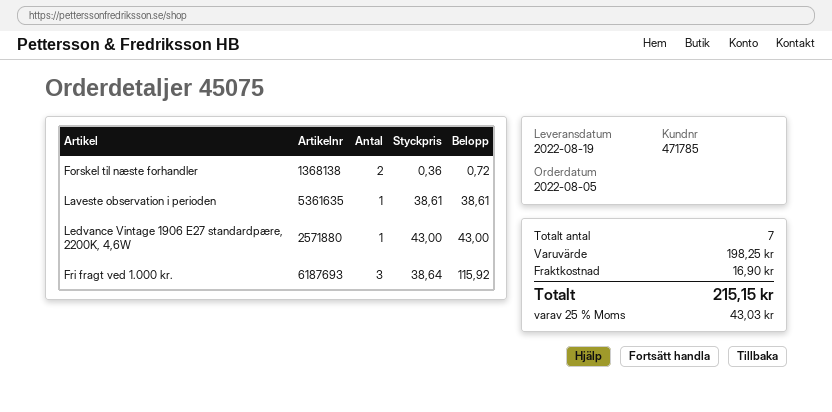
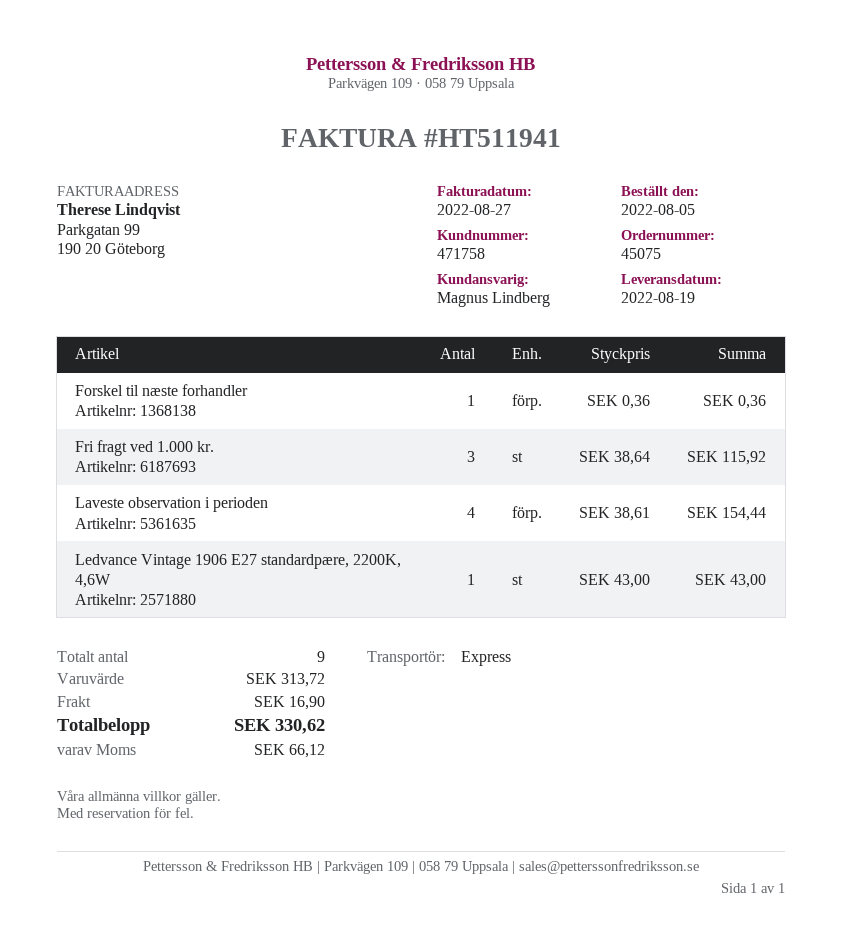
customer number: 471785 -> 471758
Forskel til næste forhandler: 2 x 0.36 = 0.72 -> 1 x 0.36 = 0.36
Laveste observation i perioden: 1 x 38.61 = 38.61 -> 4 x 38.61 = 154.44
total quantity: 7 -> 9
subtotal: 198.25 -> 313.72
tax: 43.03 -> 66.12
total: 215.15 -> 330.62

